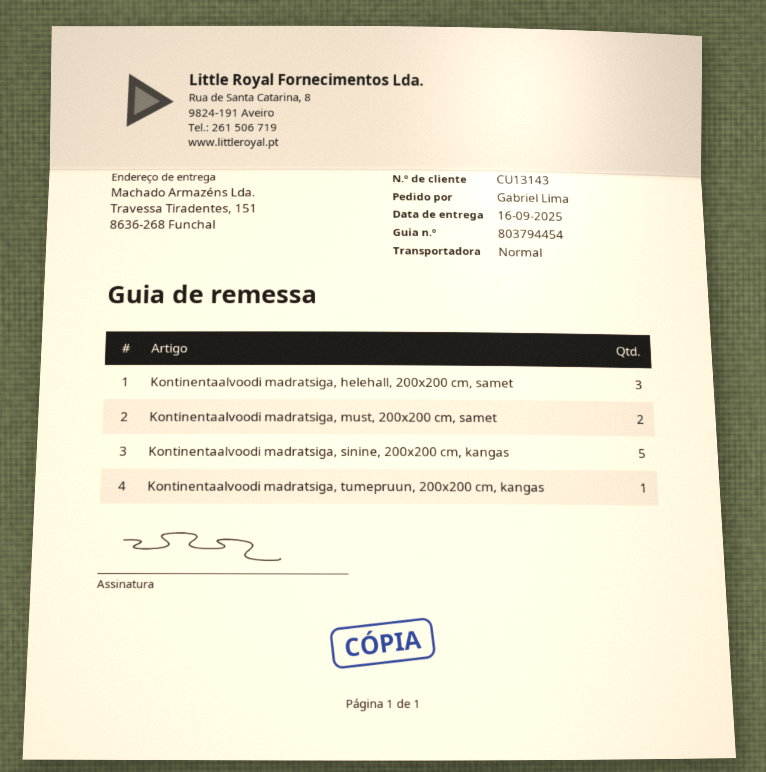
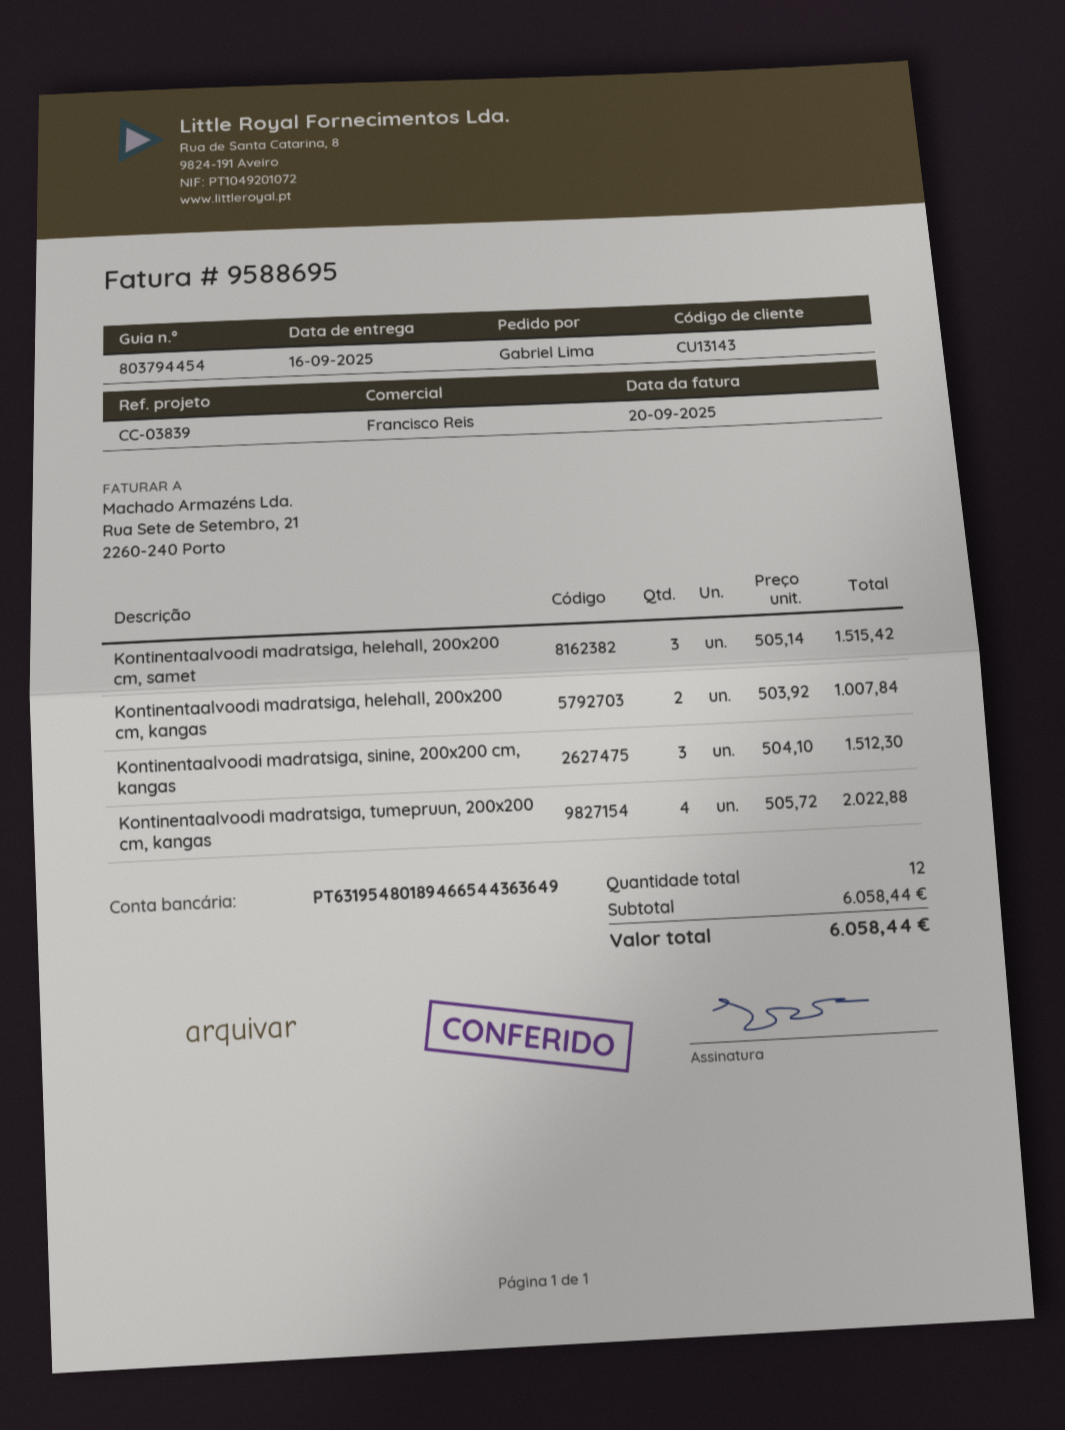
Kontinentaalvoodi madratsiga, must, 200x200 cm, samet: 2 -> none
Kontinentaalvoodi madratsiga, sinine, 200x200 cm, kangas: 5 -> 3
Kontinentaalvoodi madratsiga, tumepruun, 200x200 cm, kangas: 1 -> 4
Kontinentaalvoodi madratsiga, helehall, 200x200 cm, kangas: none -> 2

